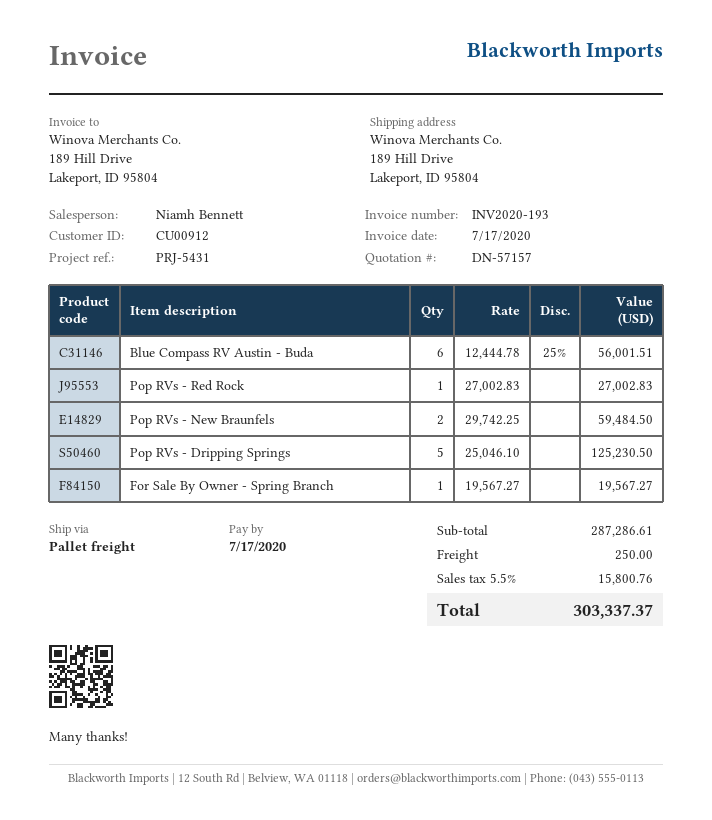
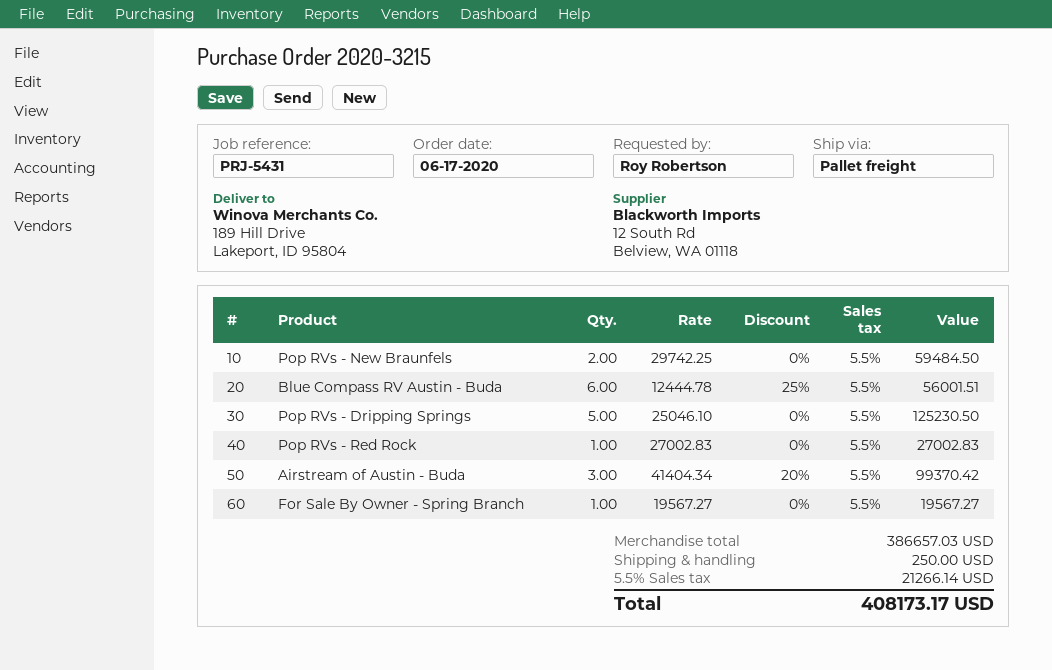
Airstream of Austin - Buda: none -> 3 x 41404.34 - 20% = 99370.42
subtotal: 287286.61 -> 386657.03
tax: 5.5% = 15800.76 -> 5.5% = 21266.14
total: 303337.37 -> 408173.17

